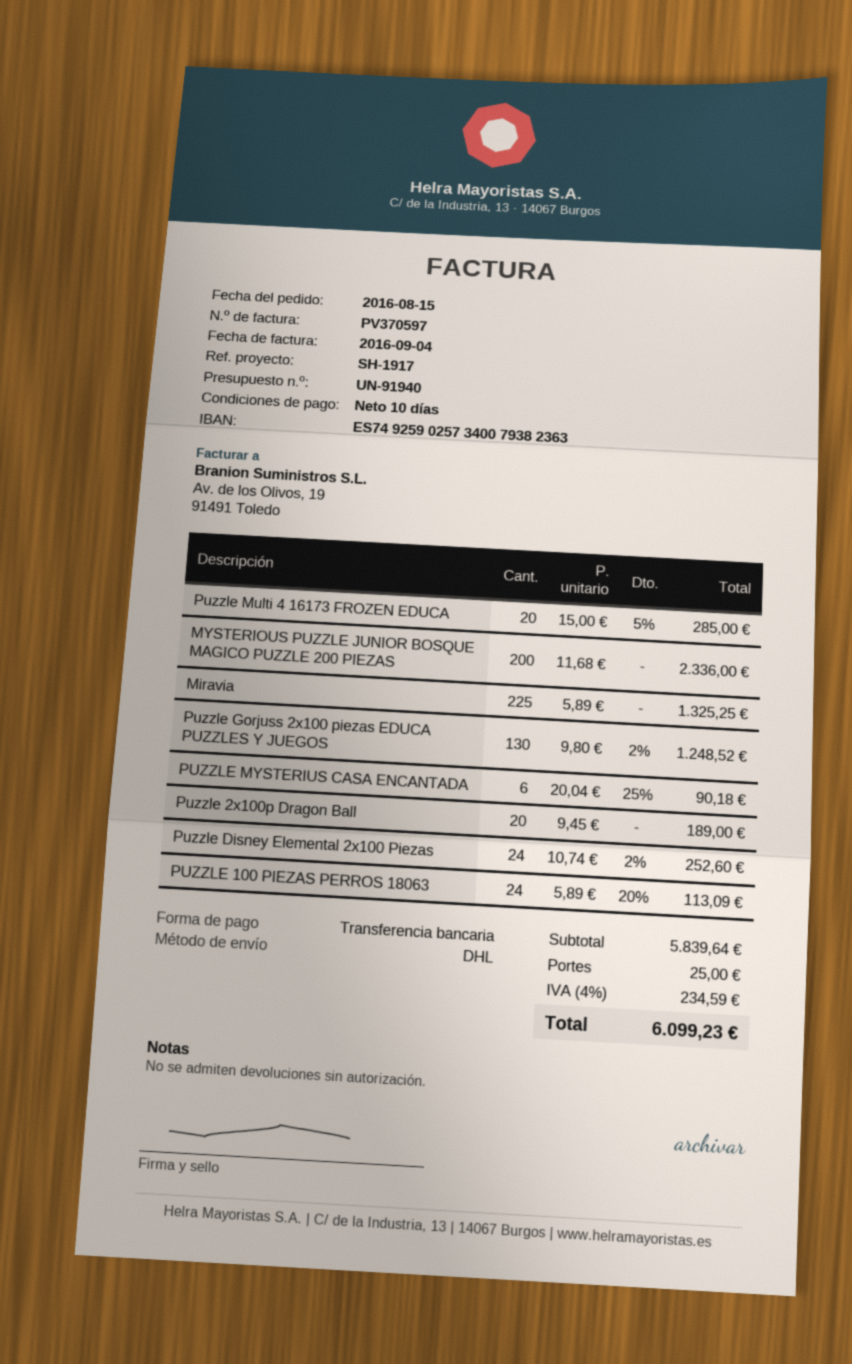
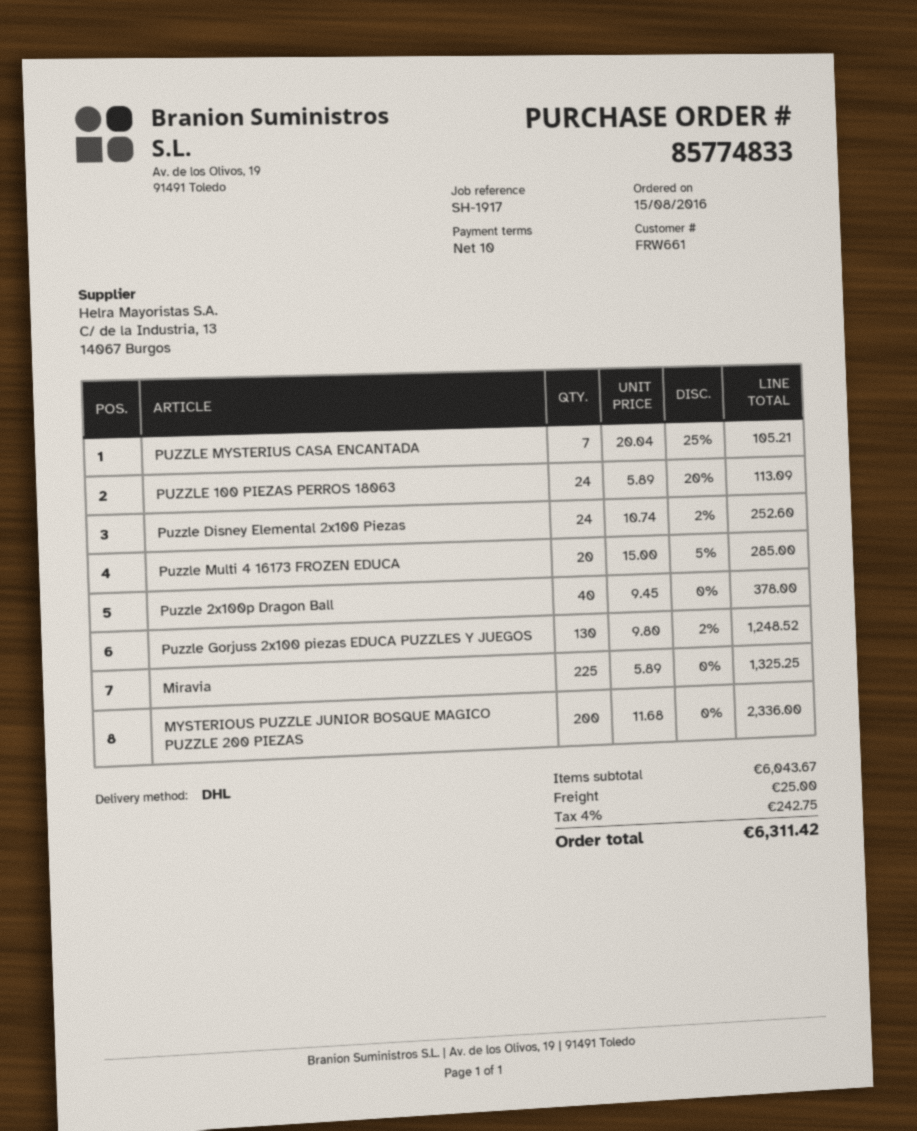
PUZZLE MYSTERIUS CASA ENCANTADA: 6 x 20.04 - 25% = 90.18 -> 7 x 20.04 - 25% = 105.21
Puzzle 2x100p Dragon Ball: 20 x 9.45 = 189.00 -> 40 x 9.45 = 378.00
subtotal: 5839.64 -> 6043.67
tax: 4% = 234.59 -> 4% = 242.75
total: 6099.23 -> 6311.42

